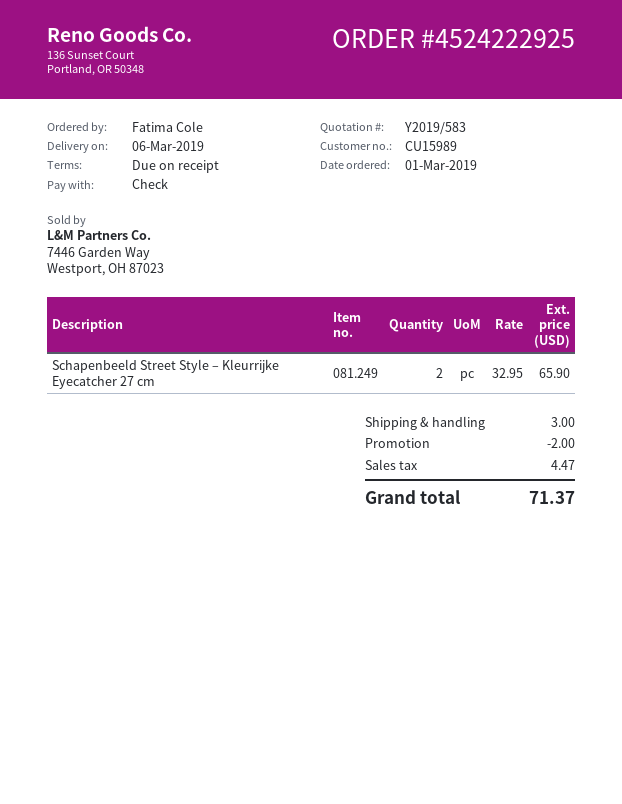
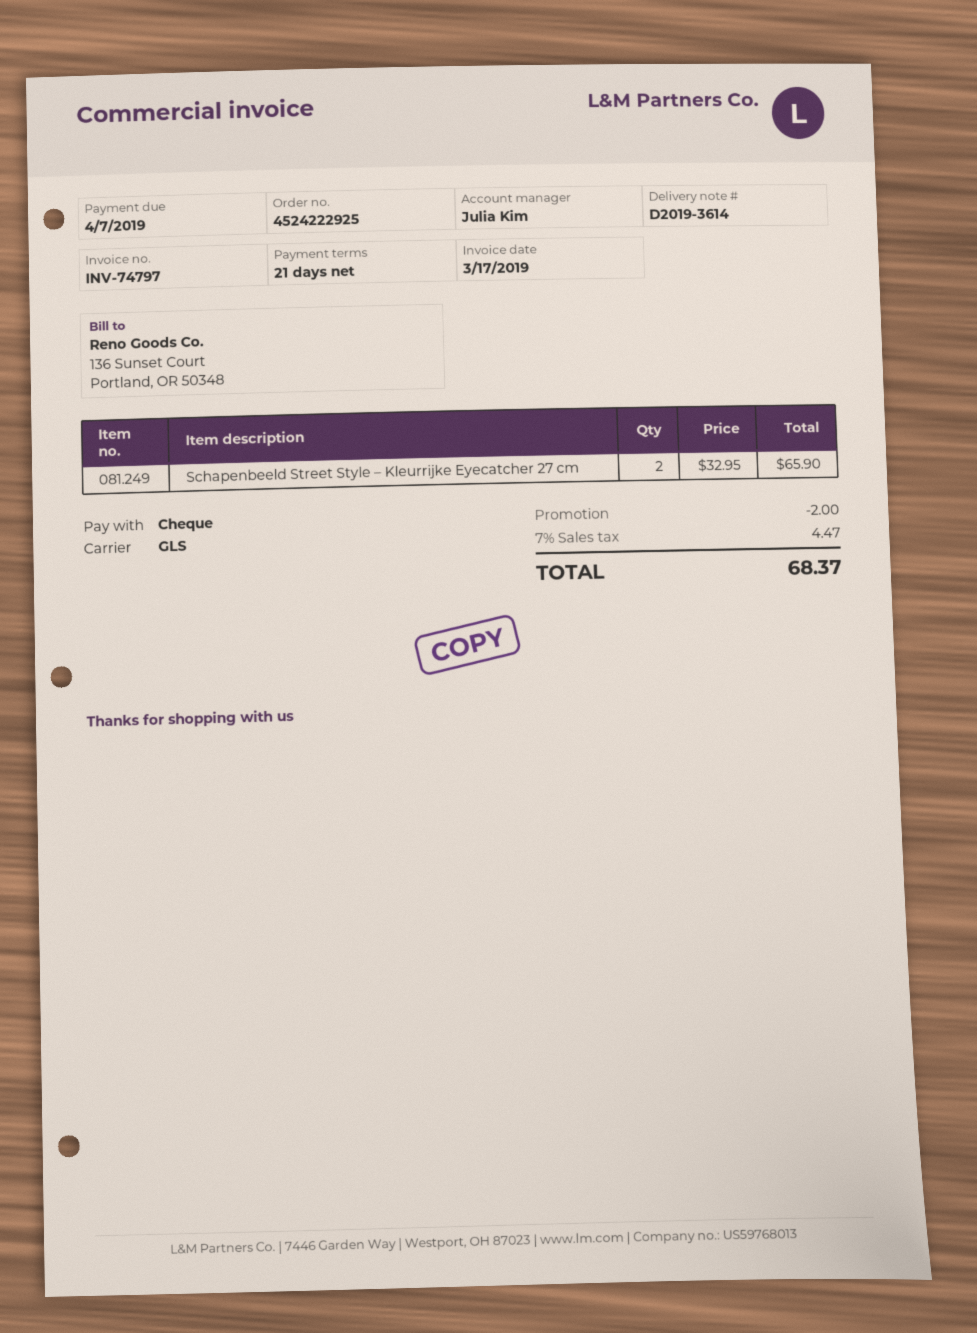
payment terms: on receipt -> 21 days
shipping: 3.00 -> none
total: 71.37 -> 68.37

